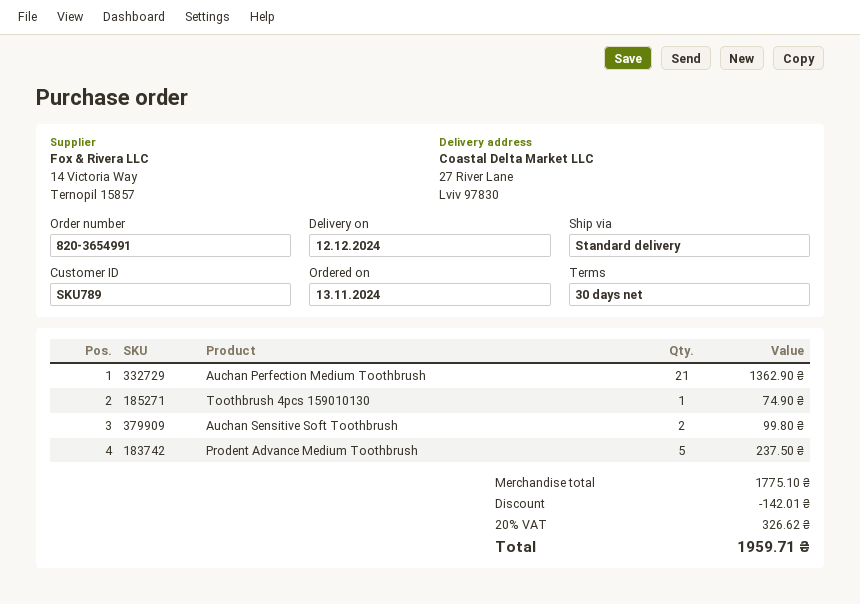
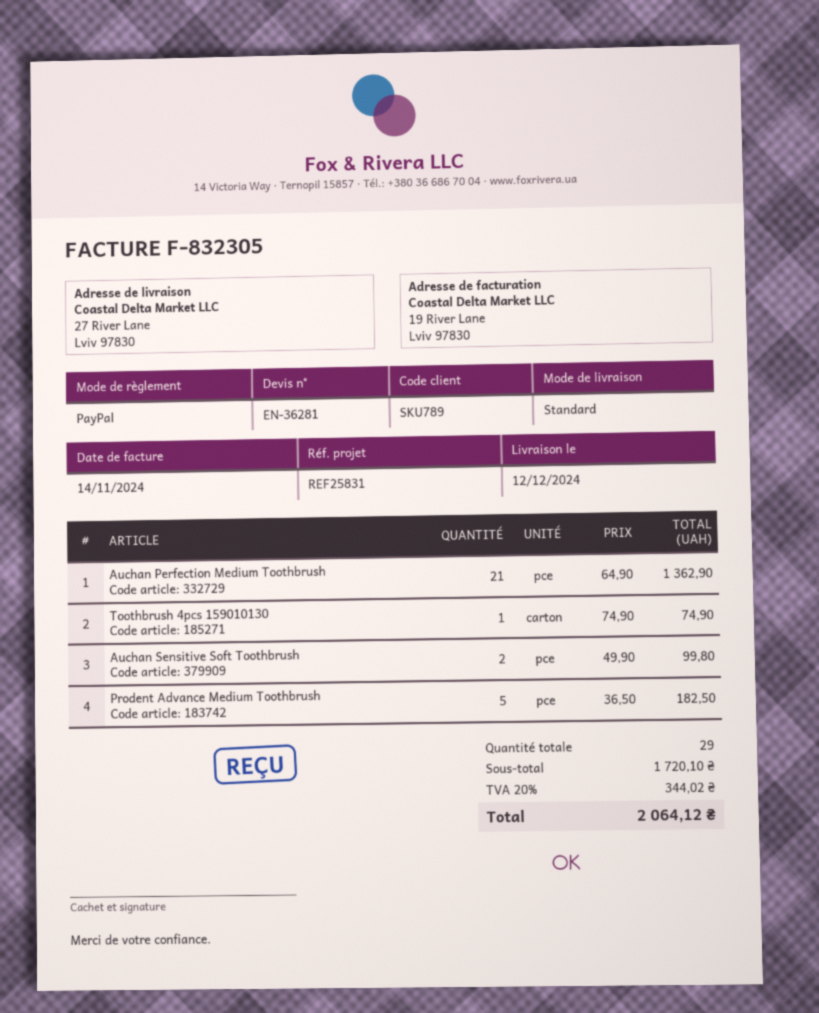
Prodent Advance Medium Toothbrush: 5 for 237.50 -> 5 for 182.50
subtotal: 1775.10 -> 1720.10
discount: 142.01 -> none
tax: 20% = 326.62 -> 20% = 344.02
total: 1959.71 -> 2064.12

